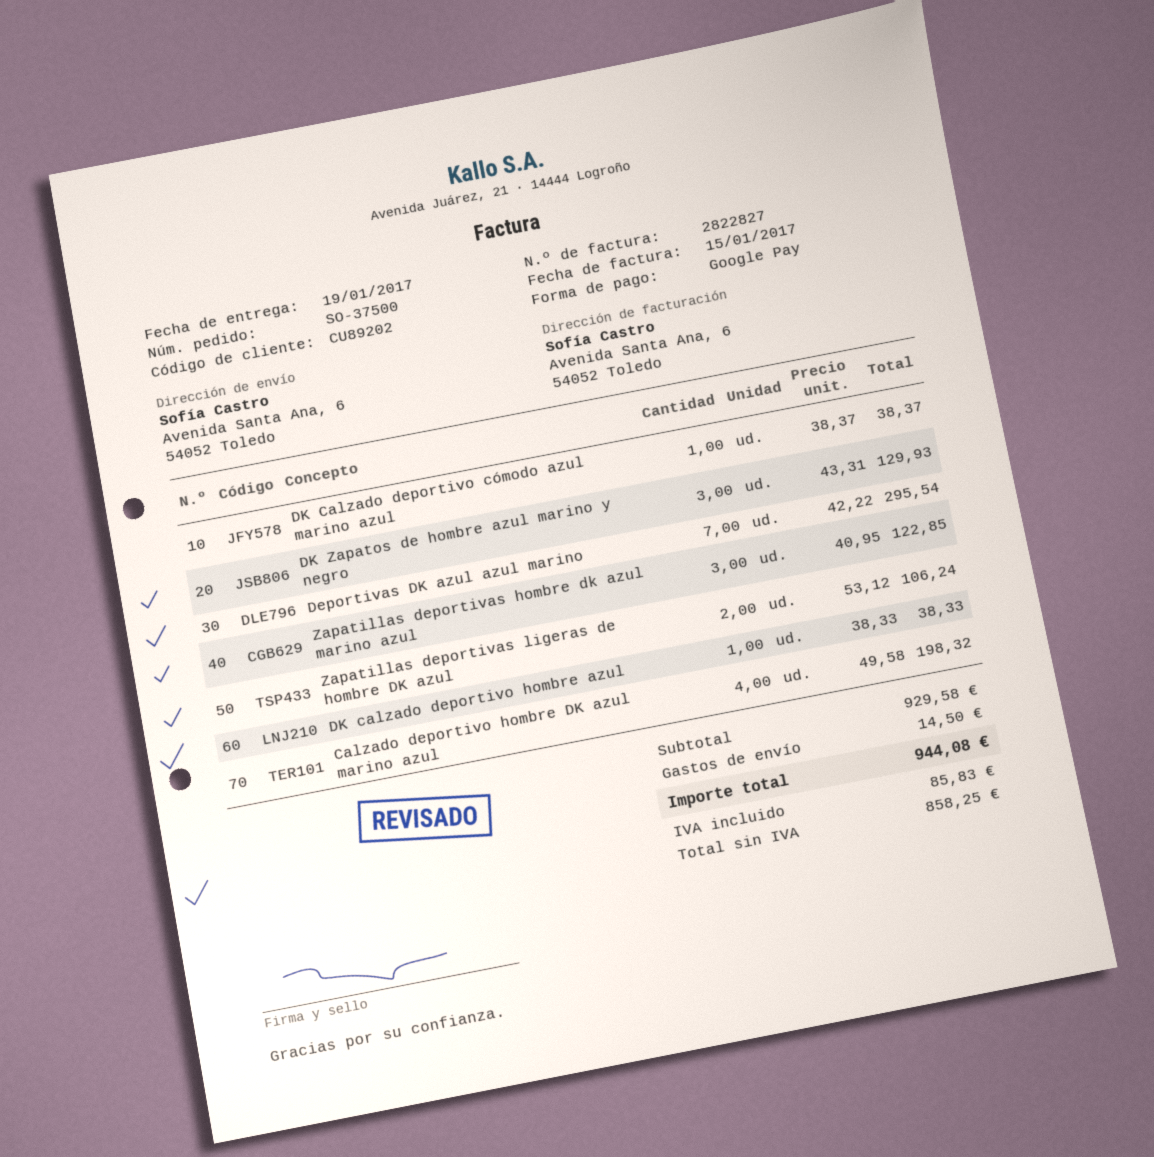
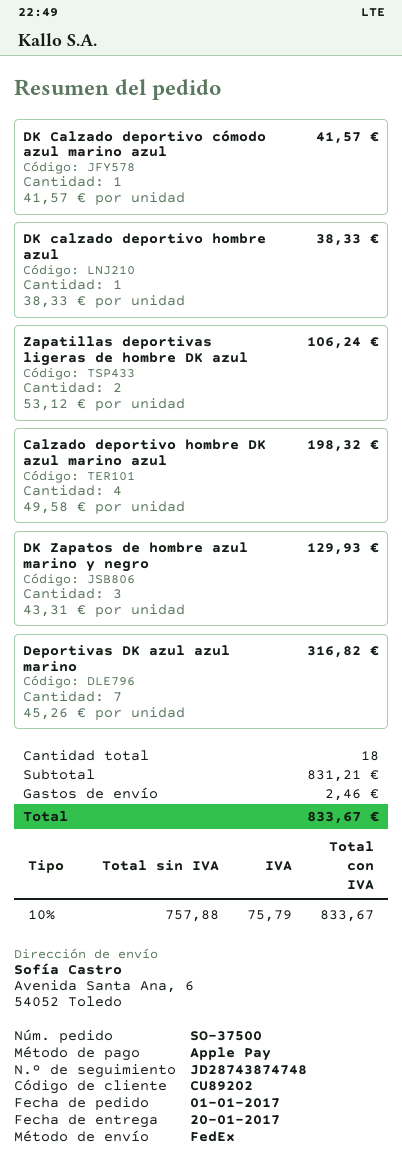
delivery date: 2017-01-19 -> 2017-01-20
payment method: Google Pay -> Apple Pay
DK Calzado deportivo cómodo azul marino azul: 1 x 38.37 = 38.37 -> 1 x 41.57 = 41.57
Deportivas DK azul azul marino: 7 x 42.22 = 295.54 -> 7 x 45.26 = 316.82
Zapatillas deportivas hombre dk azul marino azul: 3 x 40.95 = 122.85 -> none
subtotal: 929.58 -> 831.21
shipping: 14.50 -> 2.46
net: 858.25 -> 757.88
tax: 85.83 -> 75.79
total: 944.08 -> 833.67

